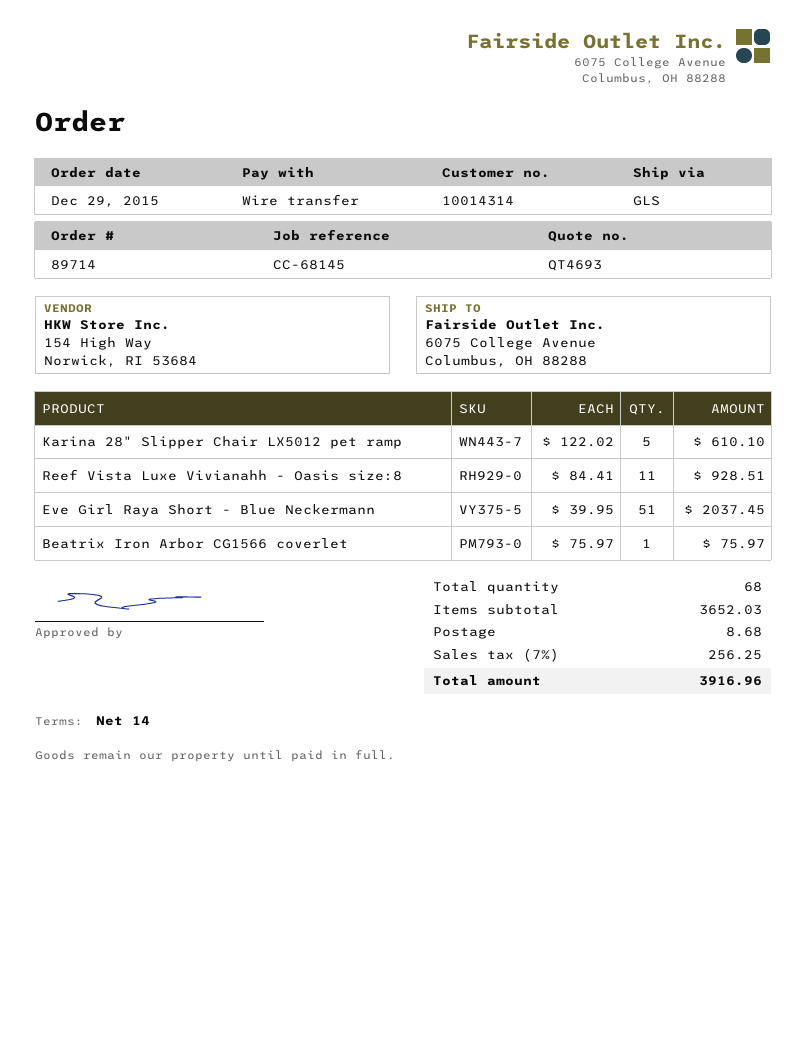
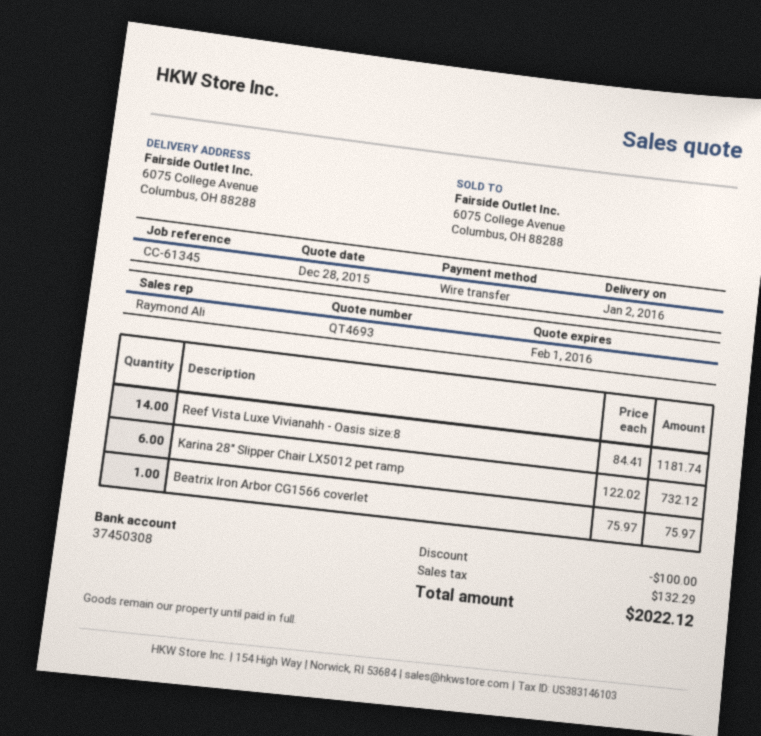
reference: CC-68145 -> CC-61345
Karina 28" Slipper Chair LX5012 pet ramp: 5 x 122.02 = 610.10 -> 6 x 122.02 = 732.12
Reef Vista Luxe Vivianahh - Oasis size:8: 11 x 84.41 = 928.51 -> 14 x 84.41 = 1181.74
Eve Girl Raya Short - Blue Neckermann: 51 x 39.95 = 2037.45 -> none
discount: none -> 100.00
shipping: 8.68 -> none
tax: 256.25 -> 132.29
total: 3916.96 -> 2022.12

